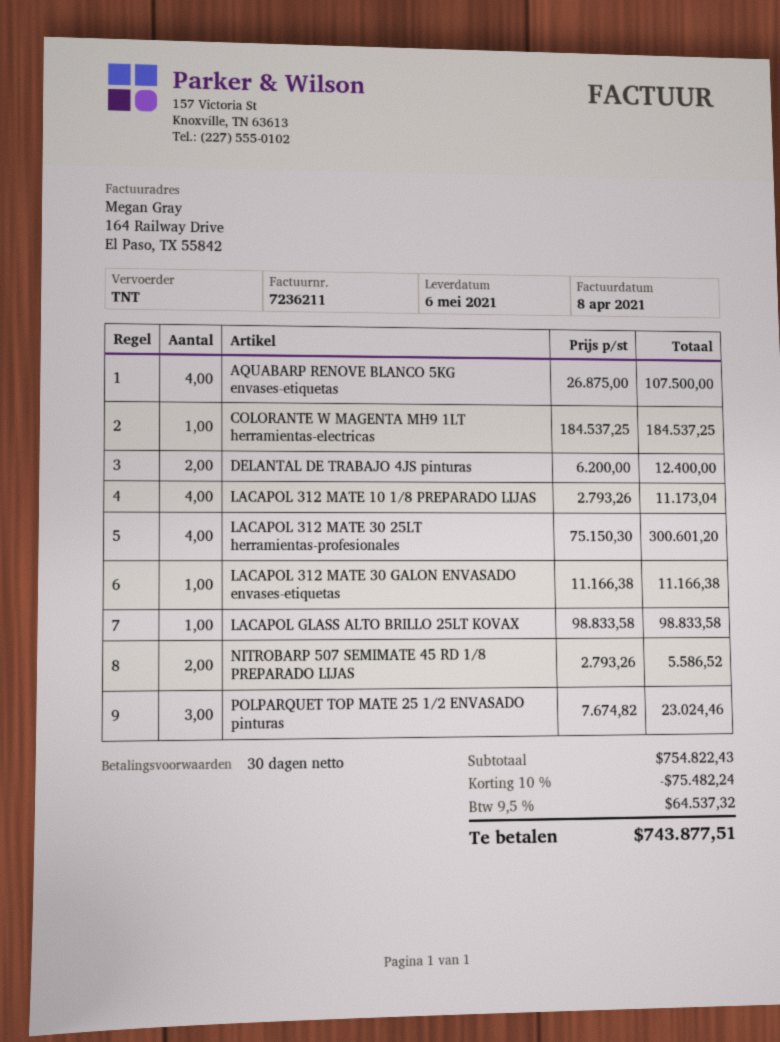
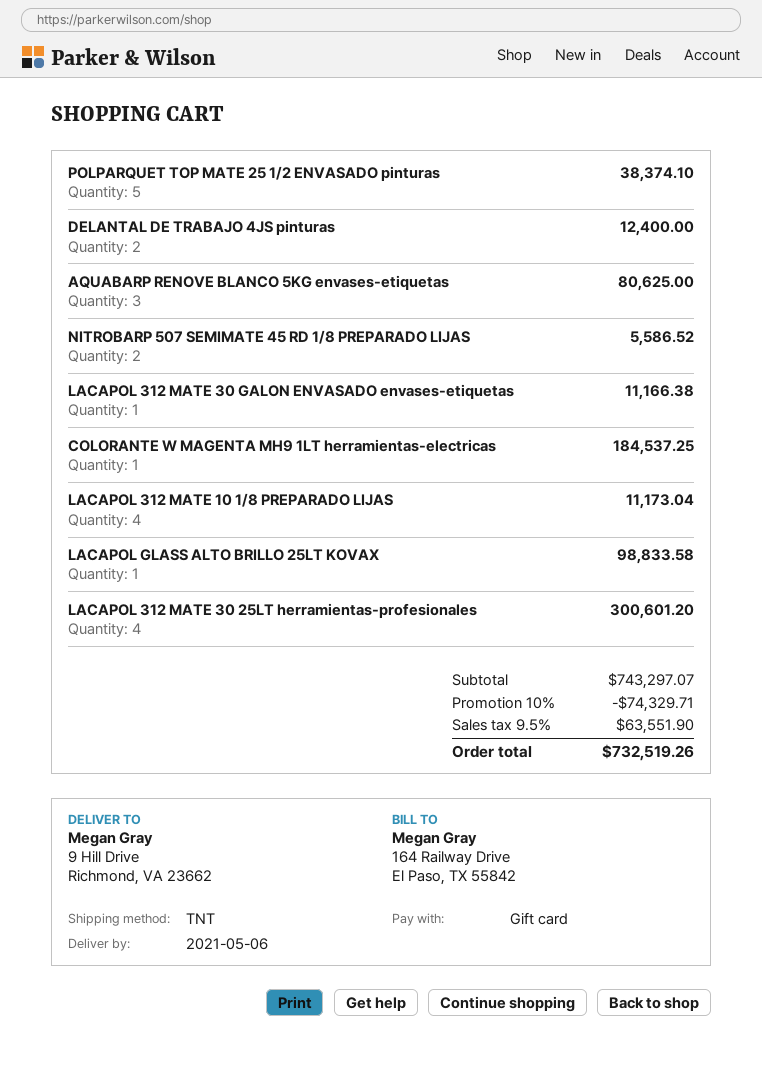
AQUABARP RENOVE BLANCO 5KG envases-etiquetas: 4 for 107500.00 -> 3 for 80625.00
POLPARQUET TOP MATE 25 1/2 ENVASADO pinturas: 3 for 23024.46 -> 5 for 38374.10
subtotal: 754822.43 -> 743297.07
discount: 10% = 75482.24 -> 10% = 74329.71
tax: 9.5% = 64537.32 -> 9.5% = 63551.90
total: 743877.51 -> 732519.26

